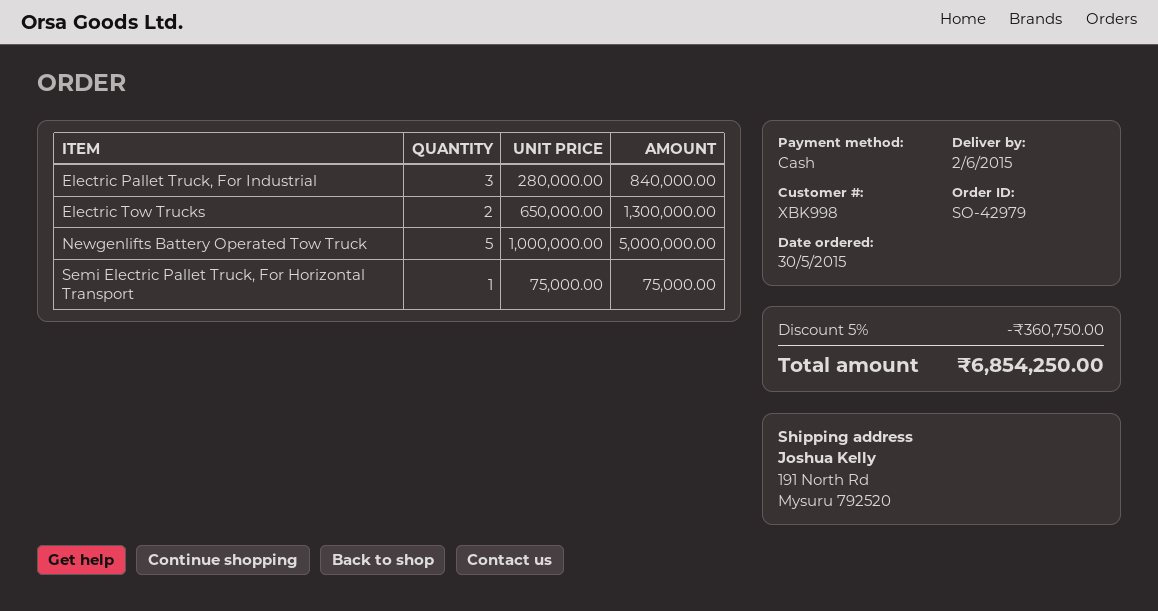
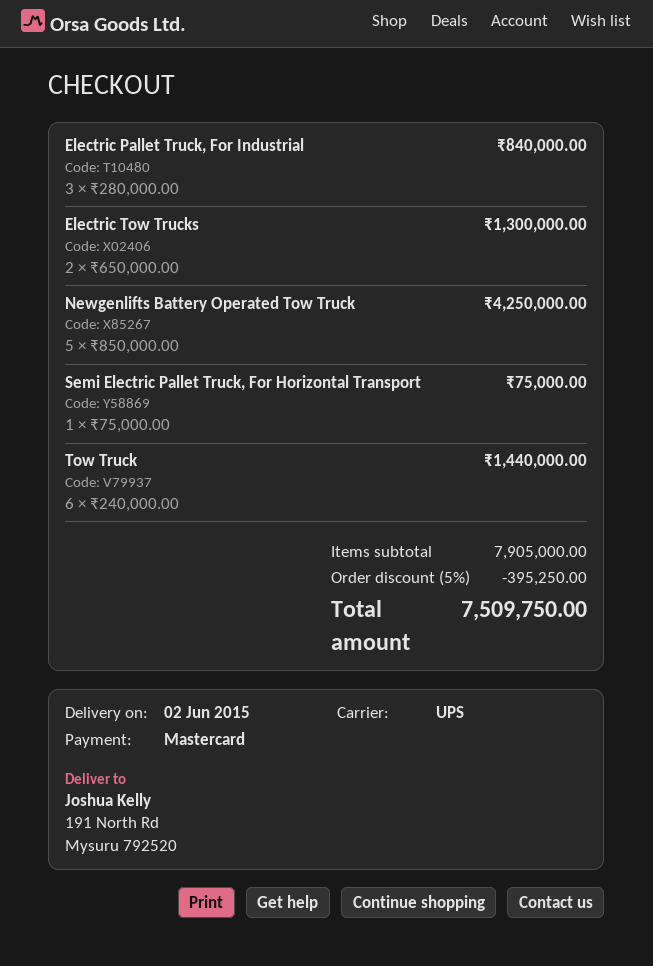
payment method: cash -> Mastercard
Newgenlifts Battery Operated Tow Truck: 5 x 1000000.00 = 5000000.00 -> 5 x 850000.00 = 4250000.00
Tow Truck: none -> 6 x 240000.00 = 1440000.00
discount: 5% = 360750.00 -> 5% = 395250.00
total: 6854250.00 -> 7509750.00

